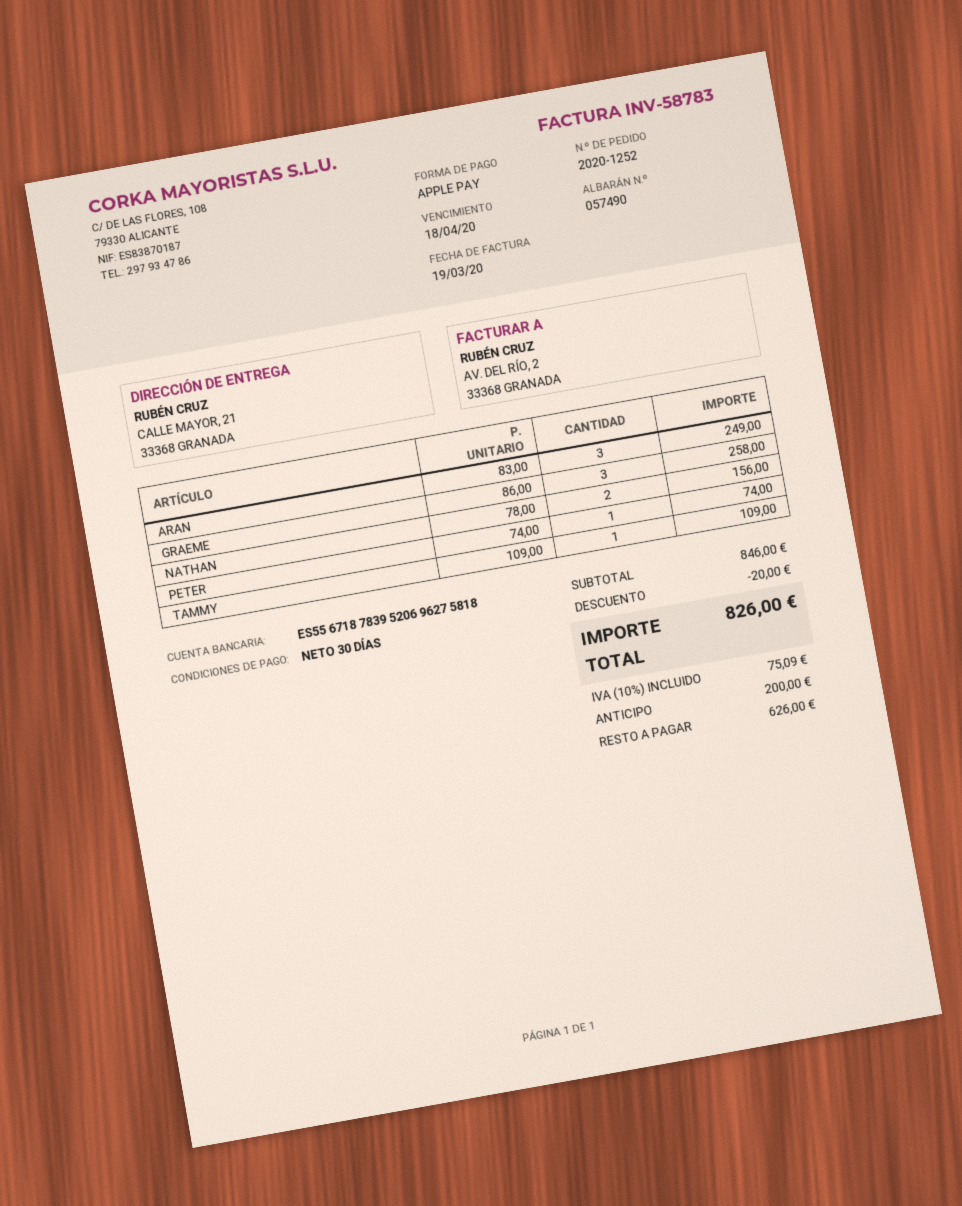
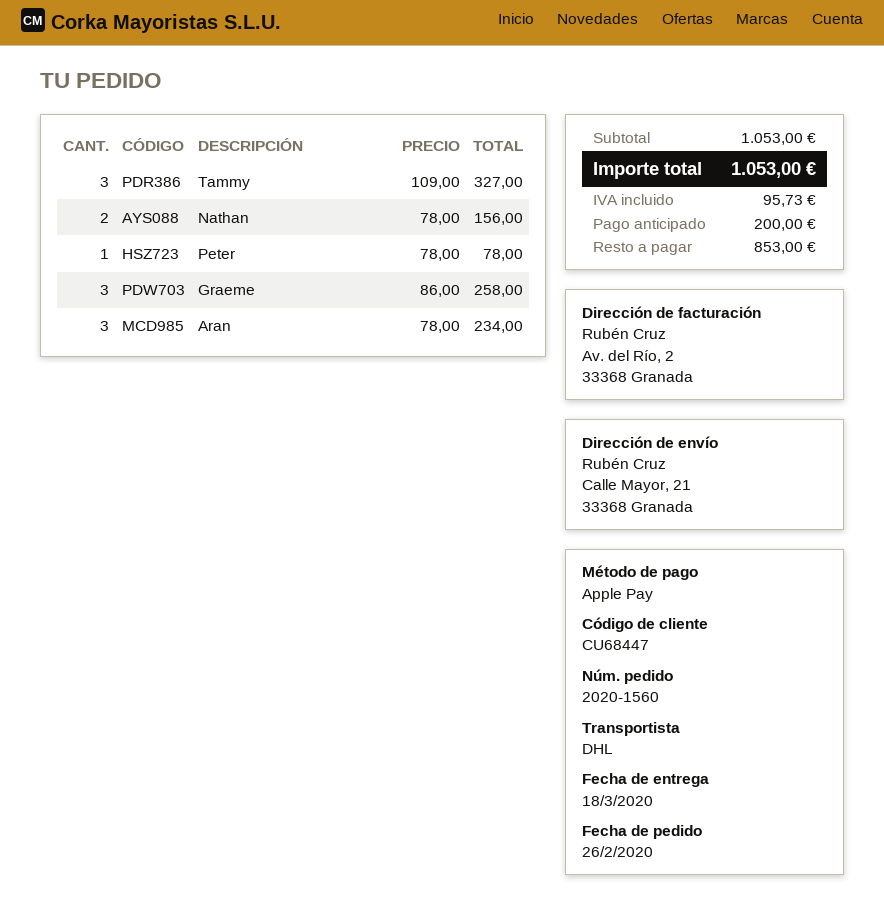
order number: 2020-1252 -> 2020-1560
ARAN: 3 x 83.00 = 249.00 -> 3 x 78.00 = 234.00
PETER: 1 x 74.00 = 74.00 -> 1 x 78.00 = 78.00
TAMMY: 1 x 109.00 = 109.00 -> 3 x 109.00 = 327.00
subtotal: 846.00 -> 1053.00
discount: 20.00 -> none
tax: 75.09 -> 95.73
total: 826.00 -> 1053.00
balance: 626.00 -> 853.00

